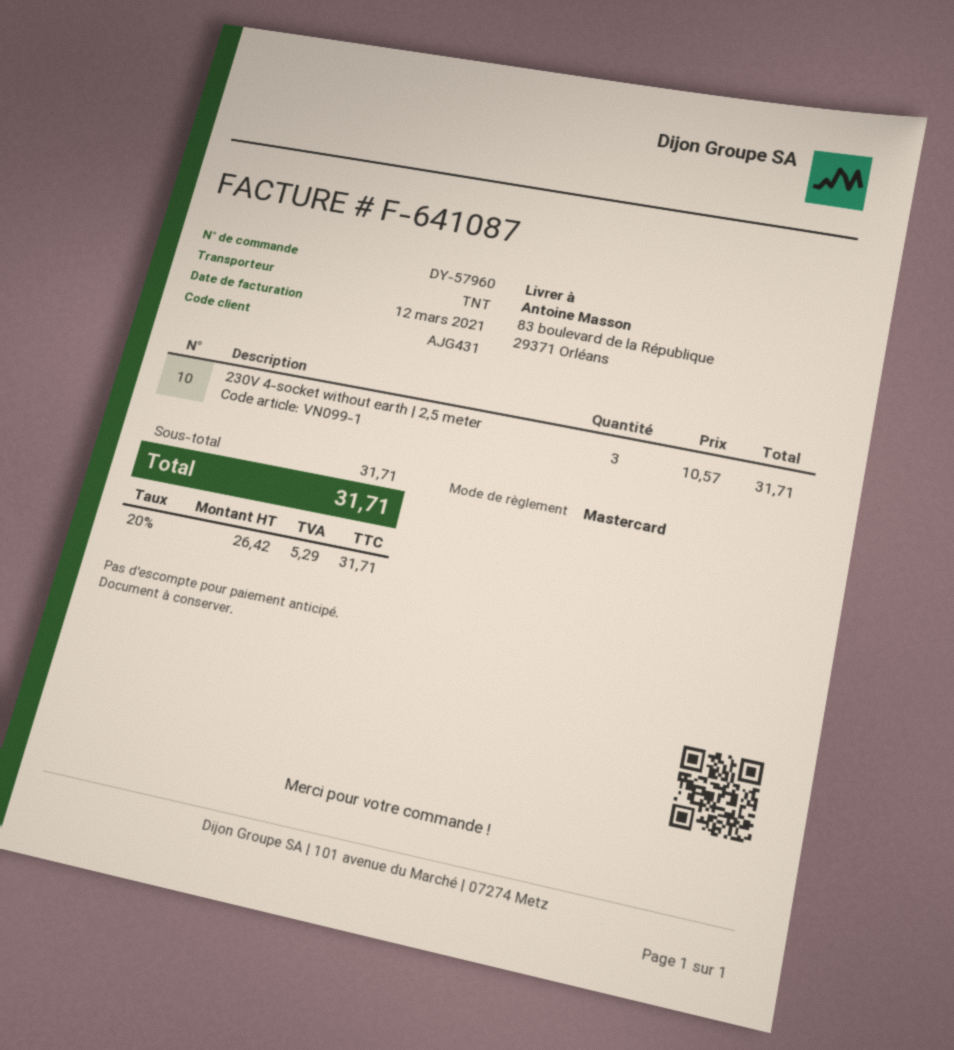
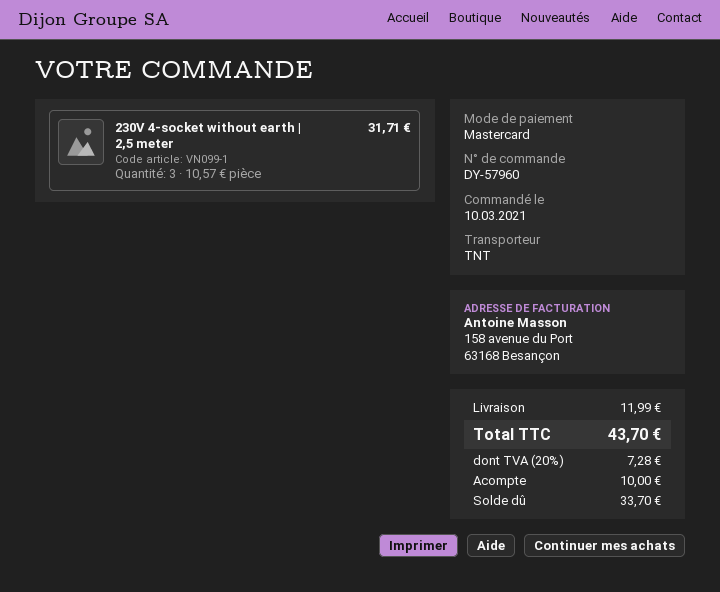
shipping: none -> 11.99
tax: 20% = 5.29 -> 20% = 7.28
total: 31.71 -> 43.70

